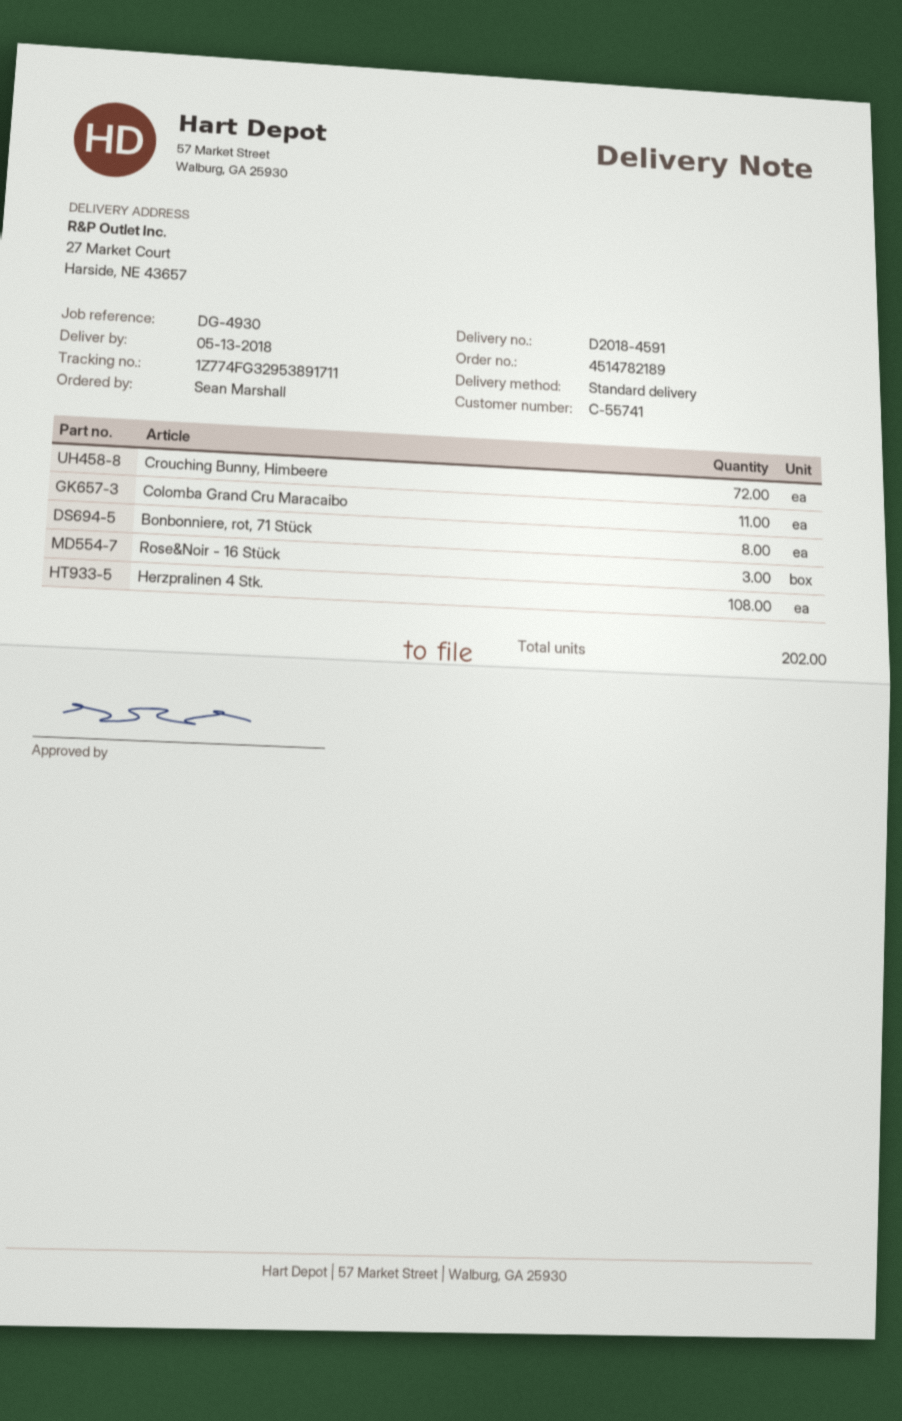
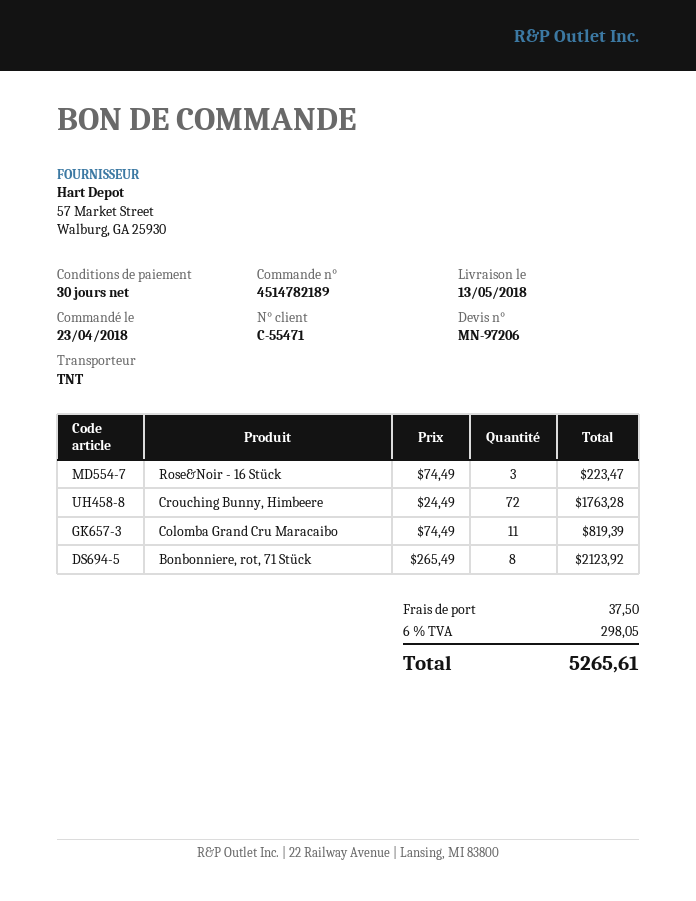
customer number: C-55741 -> C-55471
shipping method: standard -> TNT
Herzpralinen 4 Stk.: 108 -> none

